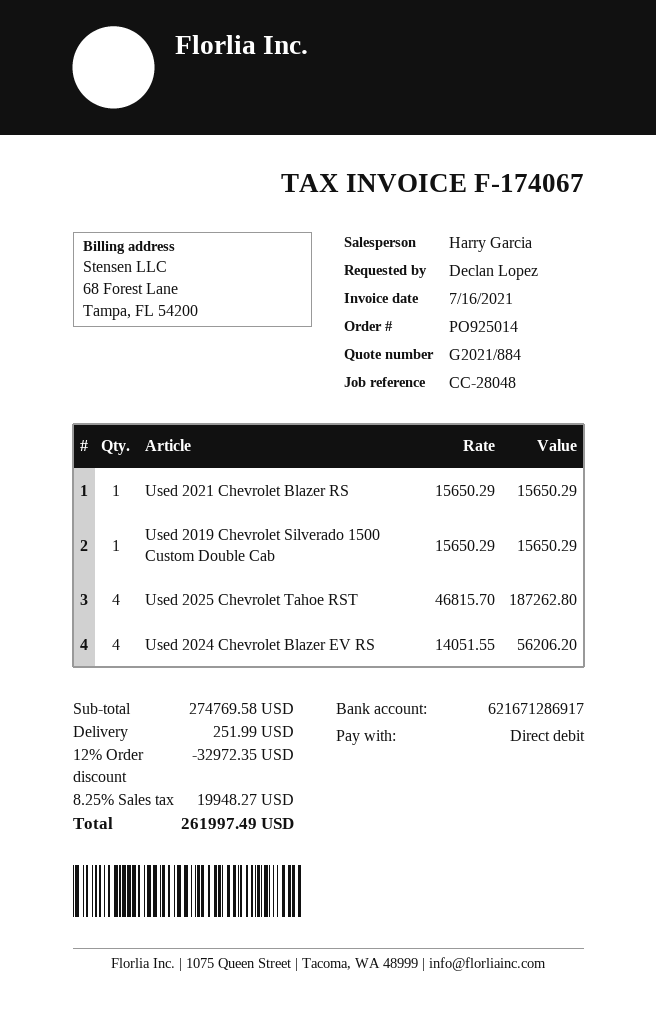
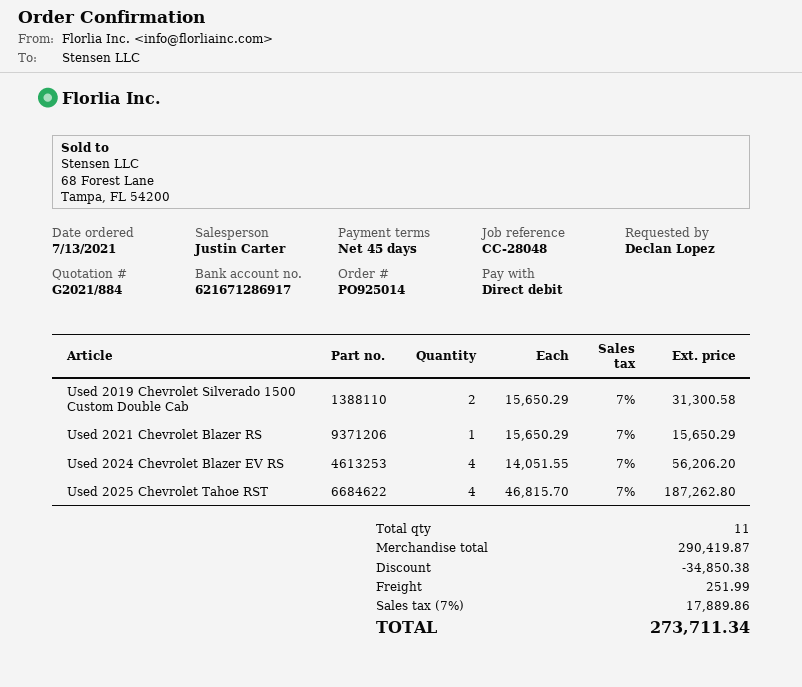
sales rep: Harry Garcia -> Justin Carter
Used 2019 Chevrolet Silverado 1500 Custom Double Cab: 1 x 15650.29 = 15650.29 -> 2 x 15650.29 = 31300.58
subtotal: 274769.58 -> 290419.87
discount: 32972.35 -> 34850.38
tax: 8.25% = 19948.27 -> 7% = 17889.86
total: 261997.49 -> 273711.34

